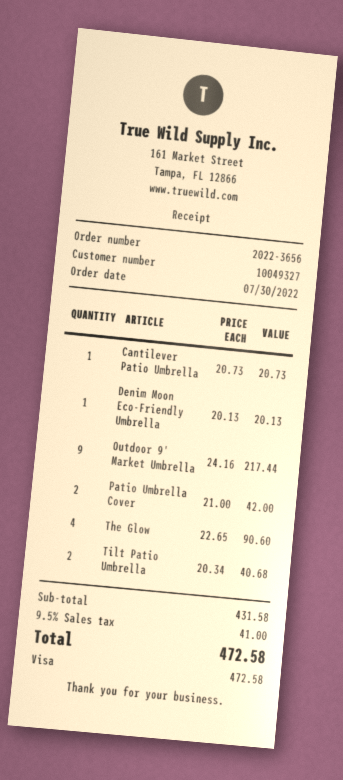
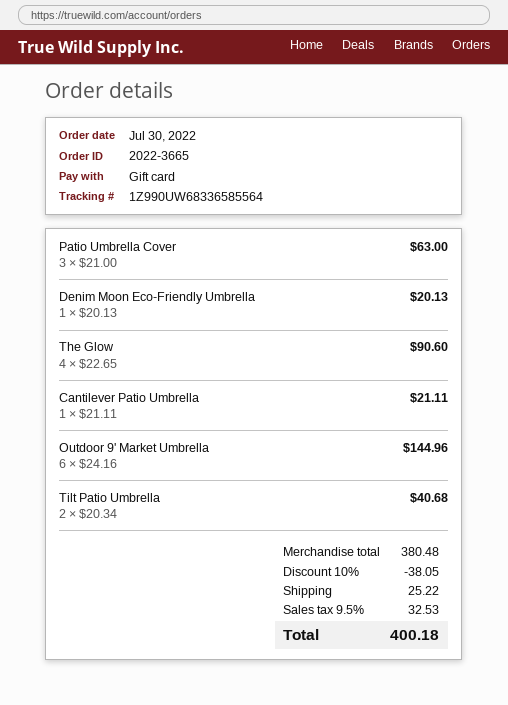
order number: 2022-3656 -> 2022-3665
payment method: Visa -> gift card
Cantilever Patio Umbrella: 1 x 20.73 = 20.73 -> 1 x 21.11 = 21.11
Outdoor 9' Market Umbrella: 9 x 24.16 = 217.44 -> 6 x 24.16 = 144.96
Patio Umbrella Cover: 2 x 21.00 = 42.00 -> 3 x 21.00 = 63.00
subtotal: 431.58 -> 380.48
discount: none -> 10% = 38.05
shipping: none -> 25.22
tax: 9.5% = 41.00 -> 9.5% = 32.53
total: 472.58 -> 400.18

